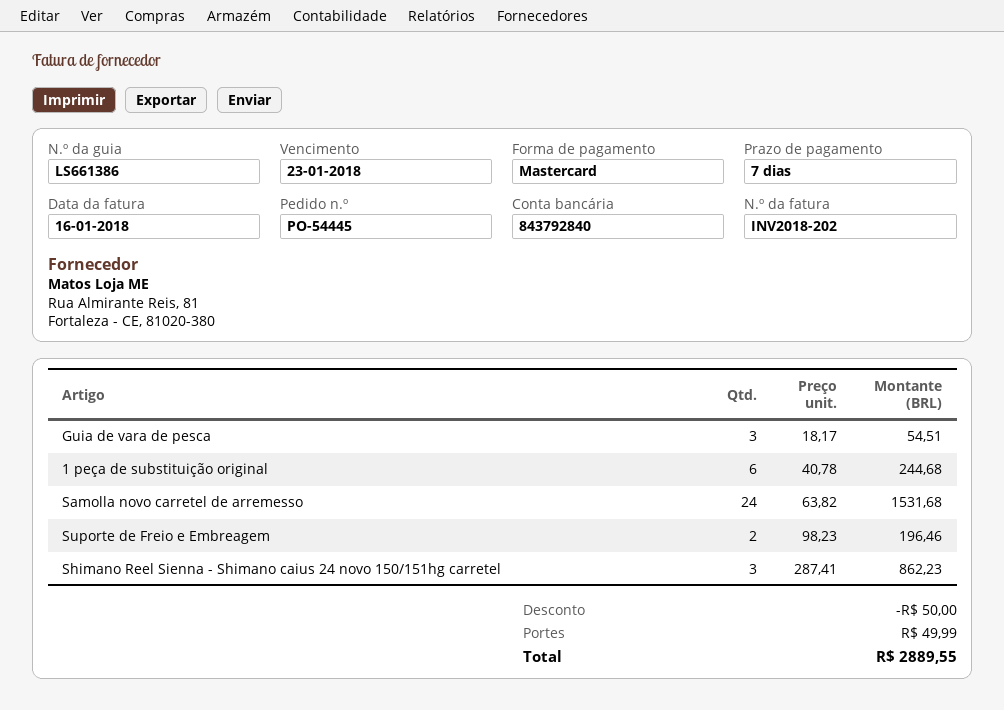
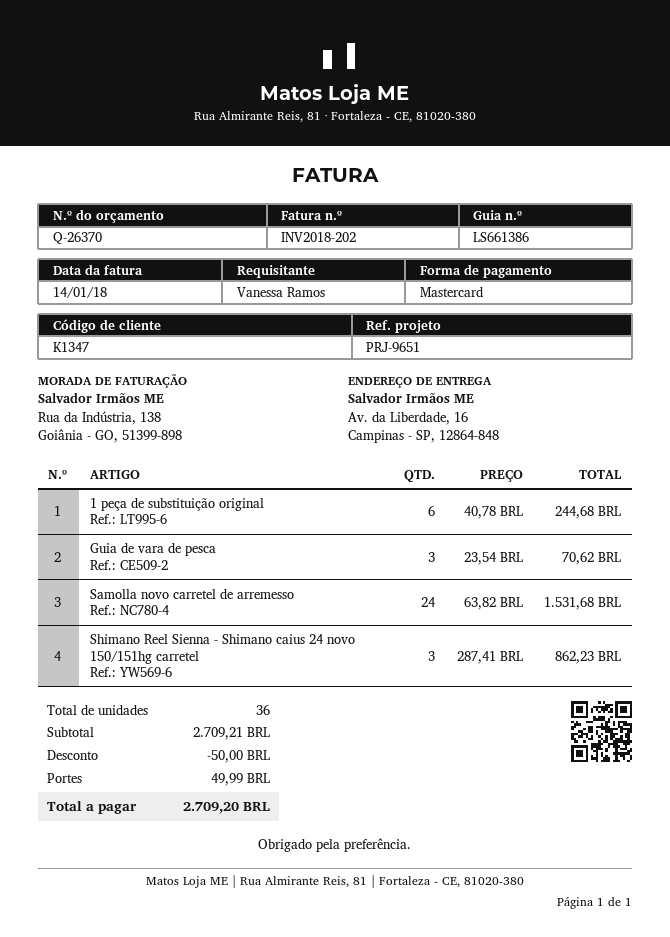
invoice date: 2018-01-16 -> 2018-01-14
Guia de vara de pesca: 3 x 18.17 = 54.51 -> 3 x 23.54 = 70.62
Suporte de Freio e Embreagem: 2 x 98.23 = 196.46 -> none
total: 2889.55 -> 2709.20

